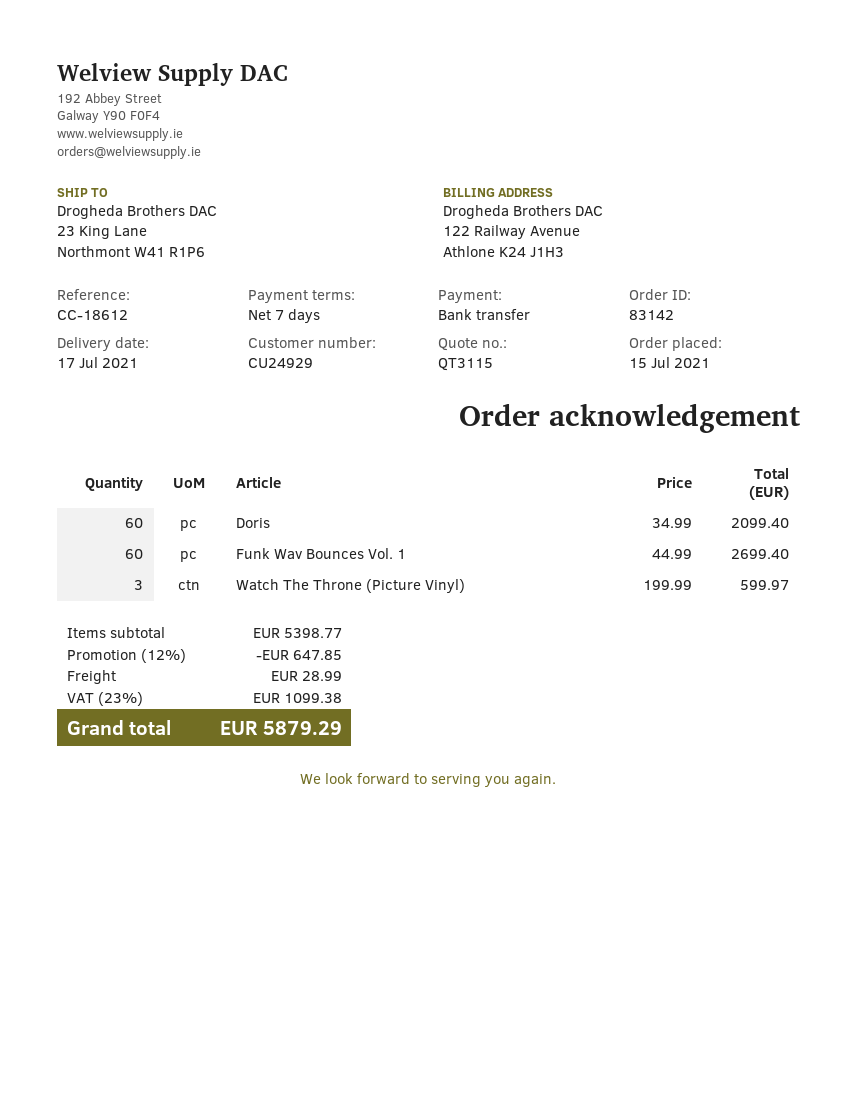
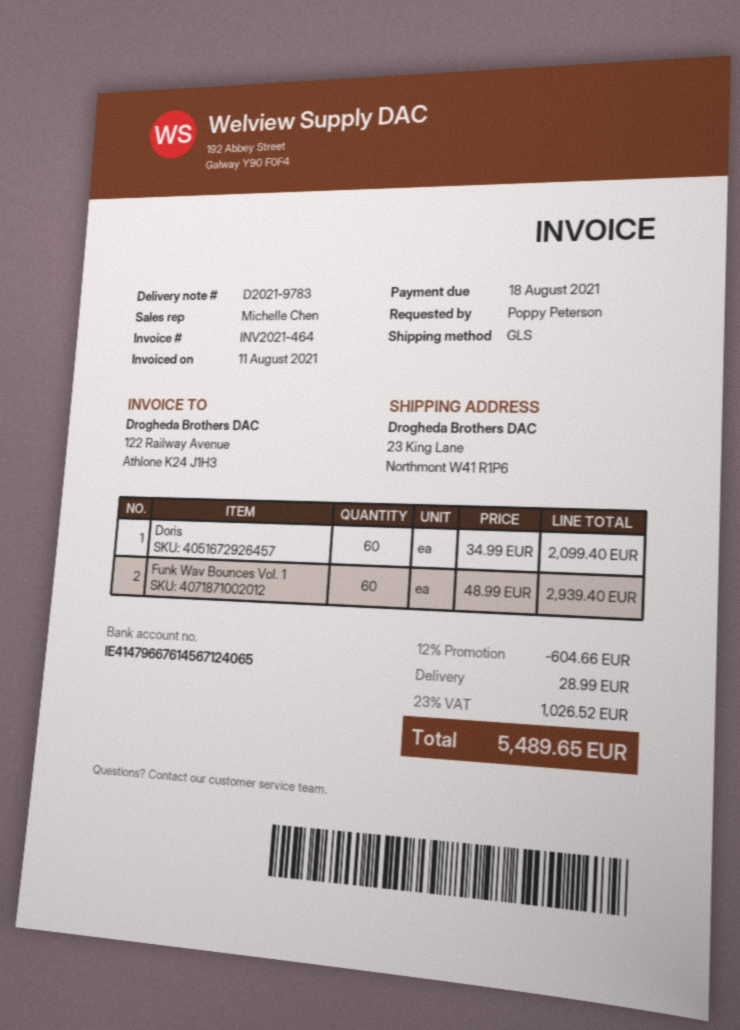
Funk Wav Bounces Vol. 1: 60 x 44.99 = 2699.40 -> 60 x 48.99 = 2939.40
Watch The Throne (Picture Vinyl): 3 x 199.99 = 599.97 -> none
discount: 12% = 647.85 -> 12% = 604.66
tax: 23% = 1099.38 -> 23% = 1026.52
total: 5879.29 -> 5489.65

